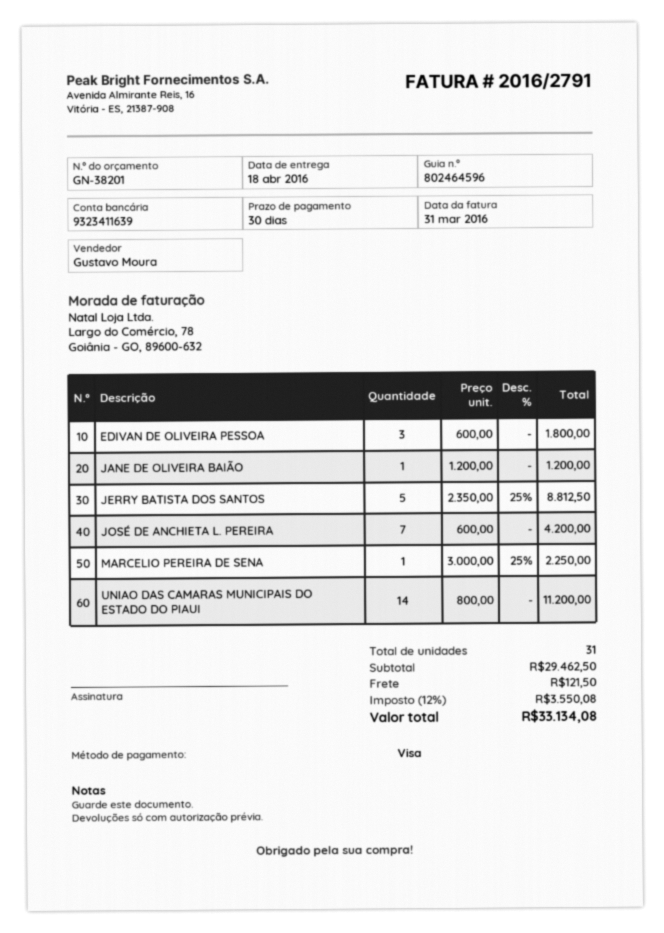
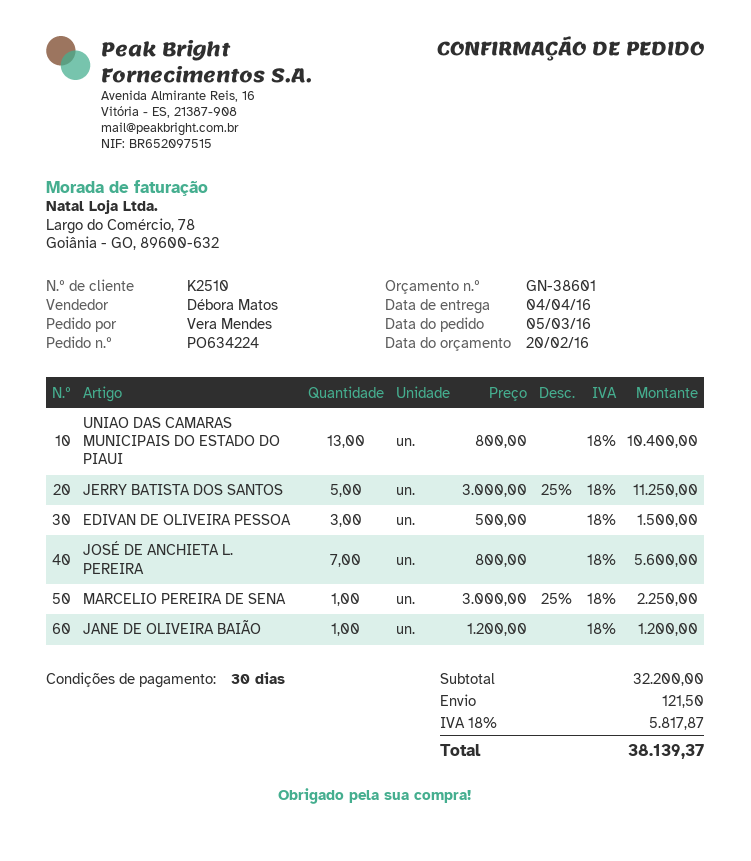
quote number: GN-38201 -> GN-38601
delivery date: 2016-04-18 -> 2016-04-04
sales rep: Gustavo Moura -> Débora Matos
EDIVAN DE OLIVEIRA PESSOA: 3 x 600.00 = 1800.00 -> 3 x 500.00 = 1500.00
JERRY BATISTA DOS SANTOS: 5 x 2350.00 - 25% = 8812.50 -> 5 x 3000.00 - 25% = 11250.00
JOSÉ DE ANCHIETA L. PEREIRA: 7 x 600.00 = 4200.00 -> 7 x 800.00 = 5600.00
UNIAO DAS CAMARAS MUNICIPAIS DO ESTADO DO PIAUI: 14 x 800.00 = 11200.00 -> 13 x 800.00 = 10400.00
subtotal: 29462.50 -> 32200.00
tax: 12% = 3550.08 -> 18% = 5817.87
total: 33134.08 -> 38139.37

